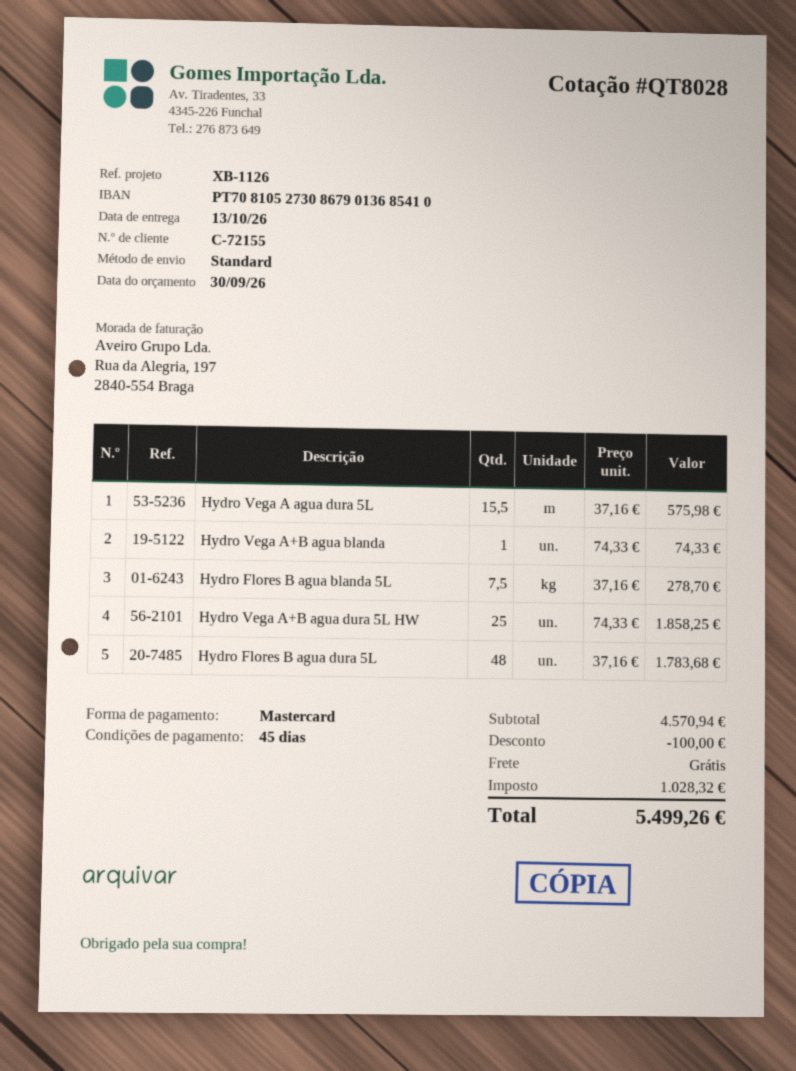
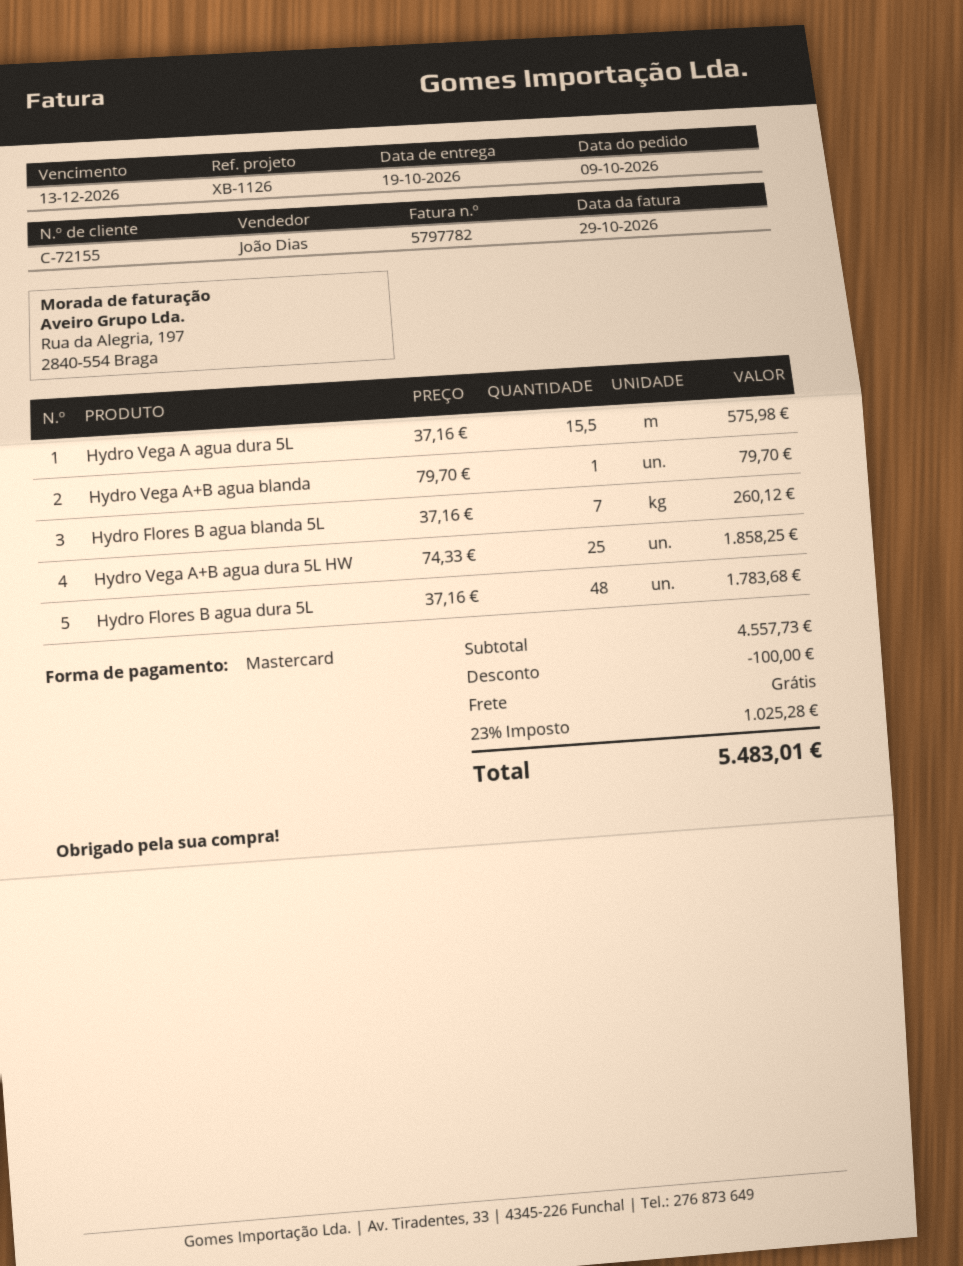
delivery date: 2026-10-13 -> 2026-10-19
Hydro Vega A+B agua blanda: 1 x 74.33 = 74.33 -> 1 x 79.70 = 79.70
Hydro Flores B agua blanda 5L: 7.5 x 37.16 = 278.70 -> 7 x 37.16 = 260.12
subtotal: 4570.94 -> 4557.73
tax: 1028.32 -> 1025.28
total: 5499.26 -> 5483.01

